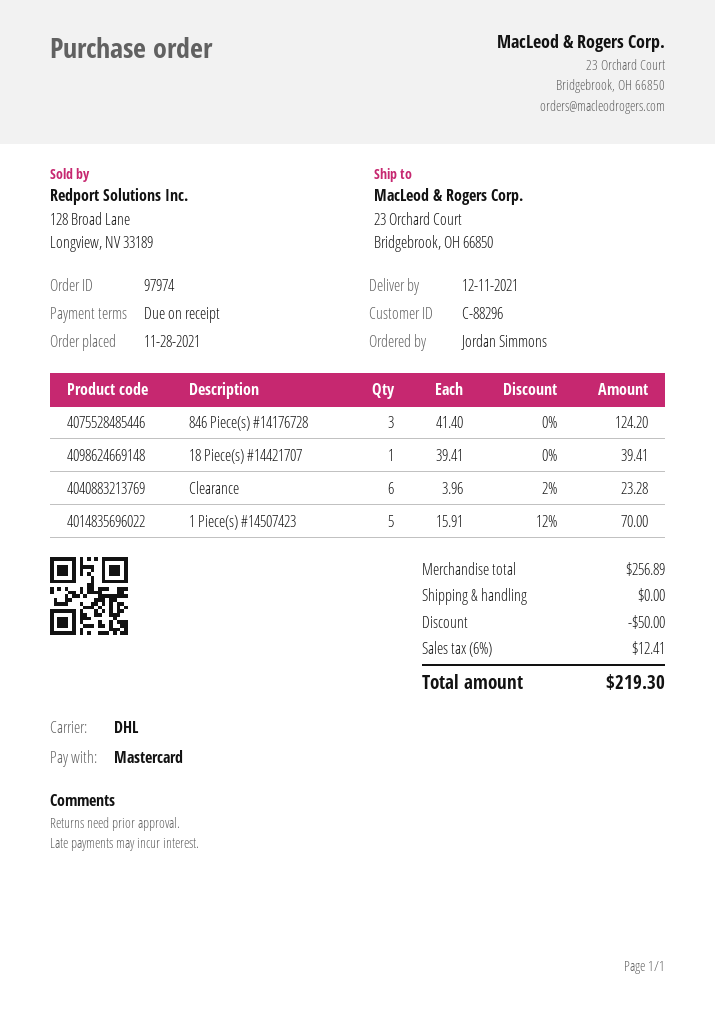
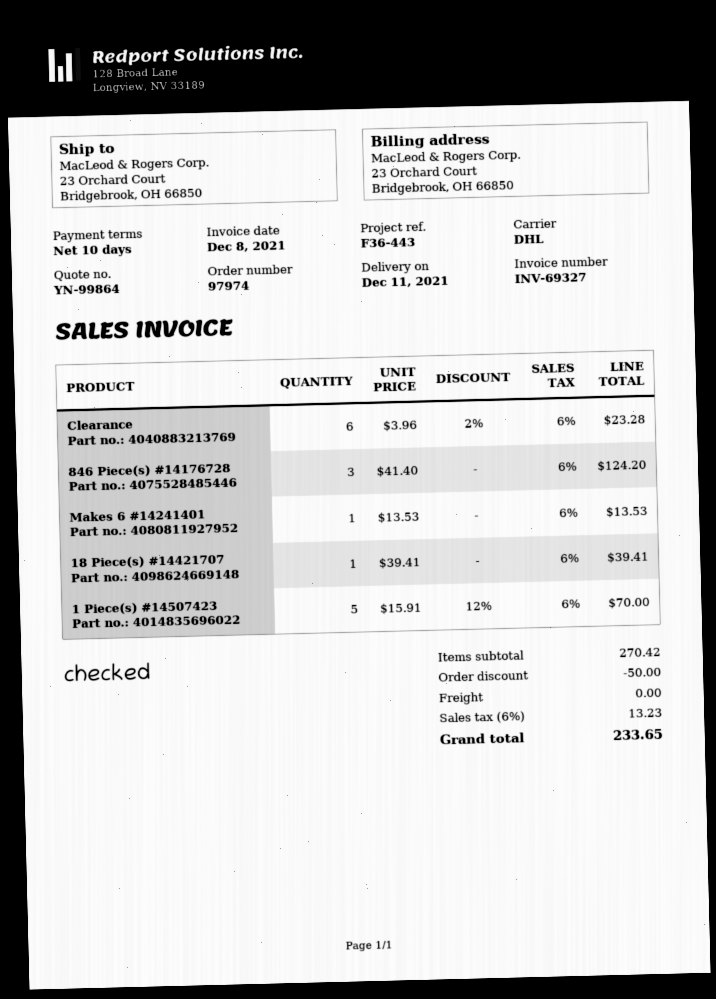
payment terms: on receipt -> 10 days
Makes 6 #14241401: none -> 1 x 13.53 = 13.53
subtotal: 256.89 -> 270.42
tax: 6% = 12.41 -> 6% = 13.23
total: 219.30 -> 233.65

